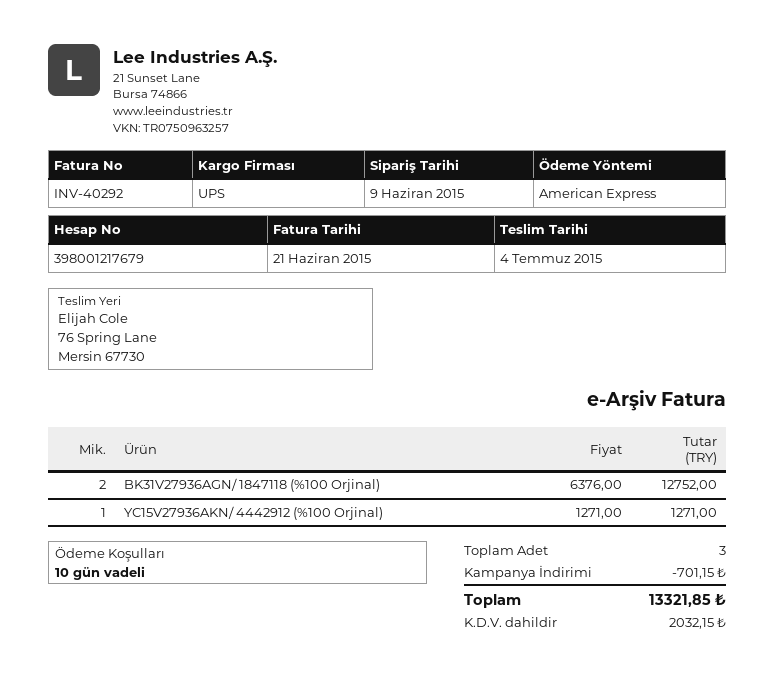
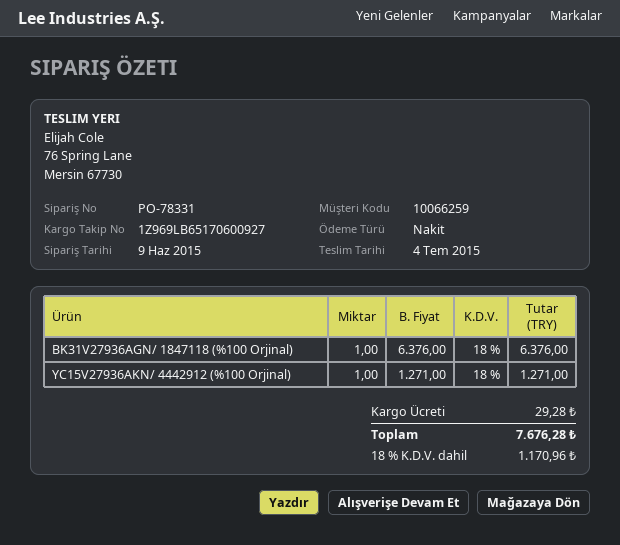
payment method: American Express -> cash
BK31V27936AGN/ 1847118 (%100 Orjinal): 2 x 6376.00 = 12752.00 -> 1 x 6376.00 = 6376.00
discount: 701.15 -> none
shipping: none -> 29.28
tax: 2032.15 -> 1170.96
total: 13321.85 -> 7676.28

